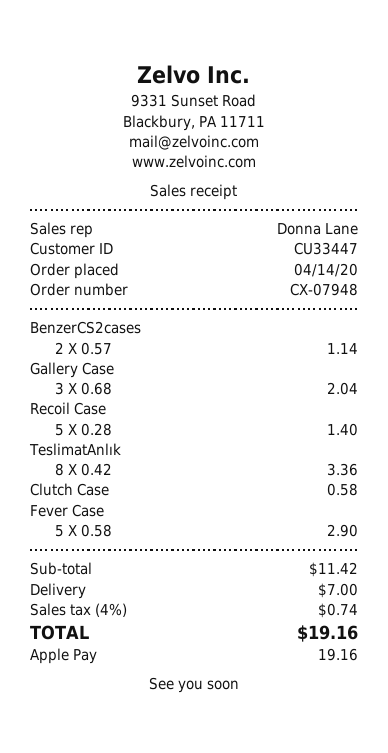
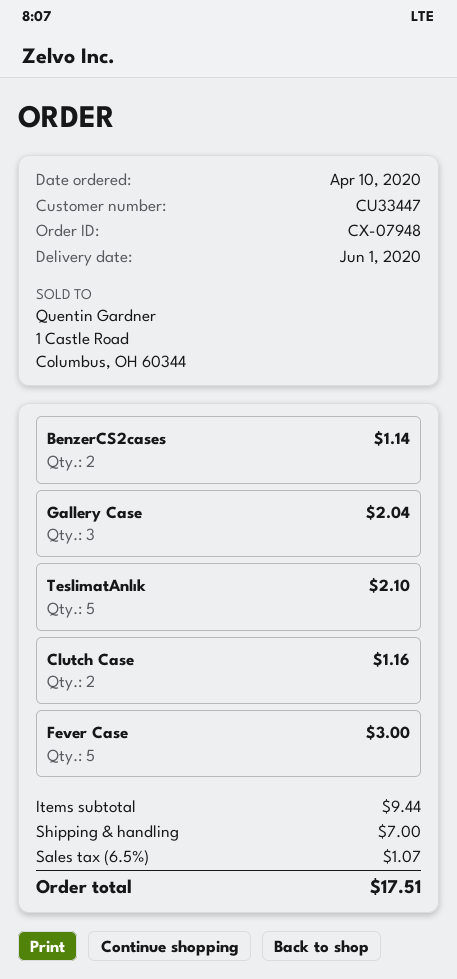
order date: 2020-04-14 -> 2020-04-10
Recoil Case: 5 for 1.40 -> none
TeslimatAnlık: 8 for 3.36 -> 5 for 2.10
Clutch Case: 1 for 0.58 -> 2 for 1.16
Fever Case: 5 for 2.90 -> 5 for 3.00
subtotal: 11.42 -> 9.44
tax: 4% = 0.74 -> 6.5% = 1.07
total: 19.16 -> 17.51

